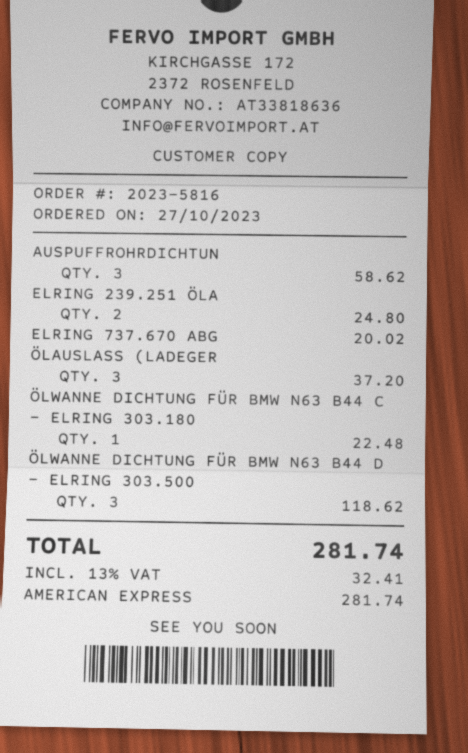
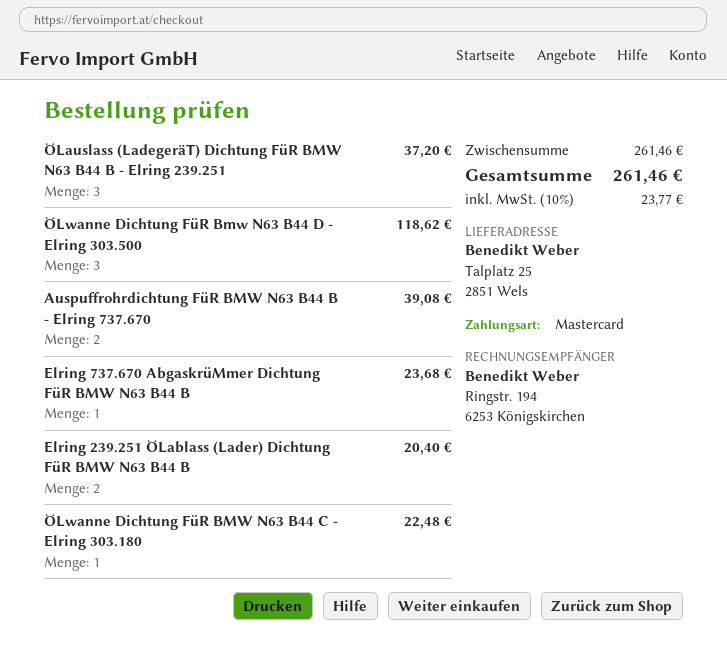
payment method: American Express -> Mastercard
AUSPUFFROHRDICHTUN: 3 for 58.62 -> 2 for 39.08
ELRING 239.251 ÖLA: 2 for 24.80 -> 2 for 20.40
ELRING 737.670 ABG: 1 for 20.02 -> 1 for 23.68
tax: 13% = 32.41 -> 10% = 23.77
total: 281.74 -> 261.46

